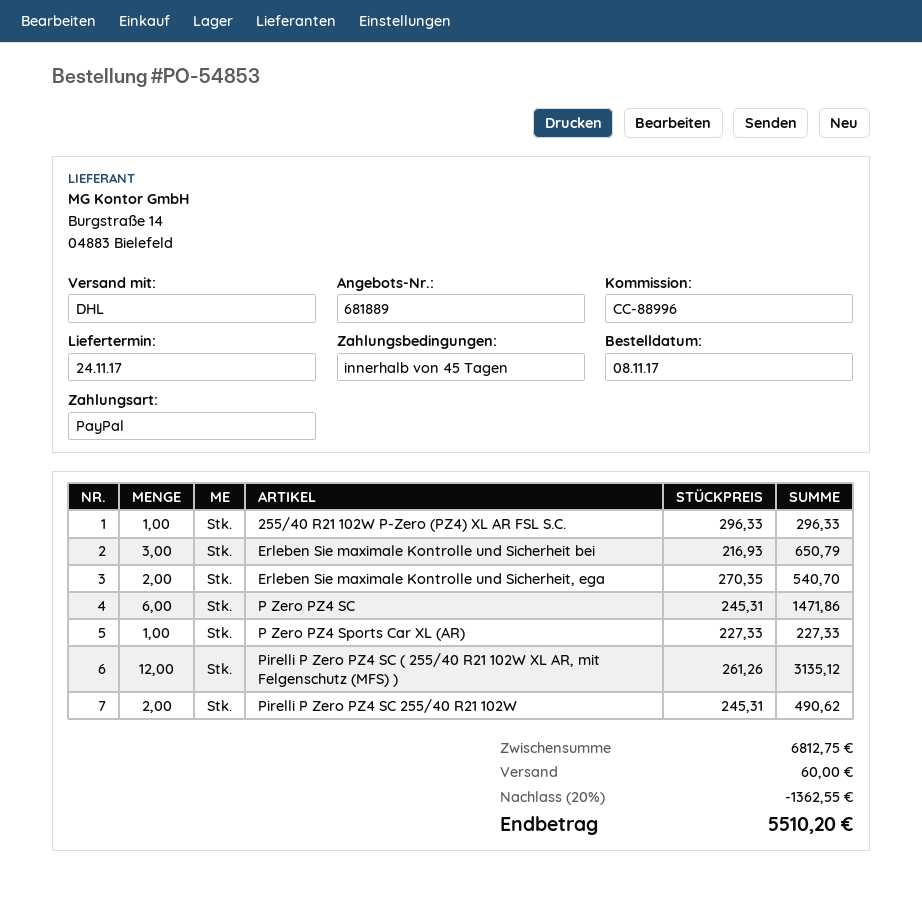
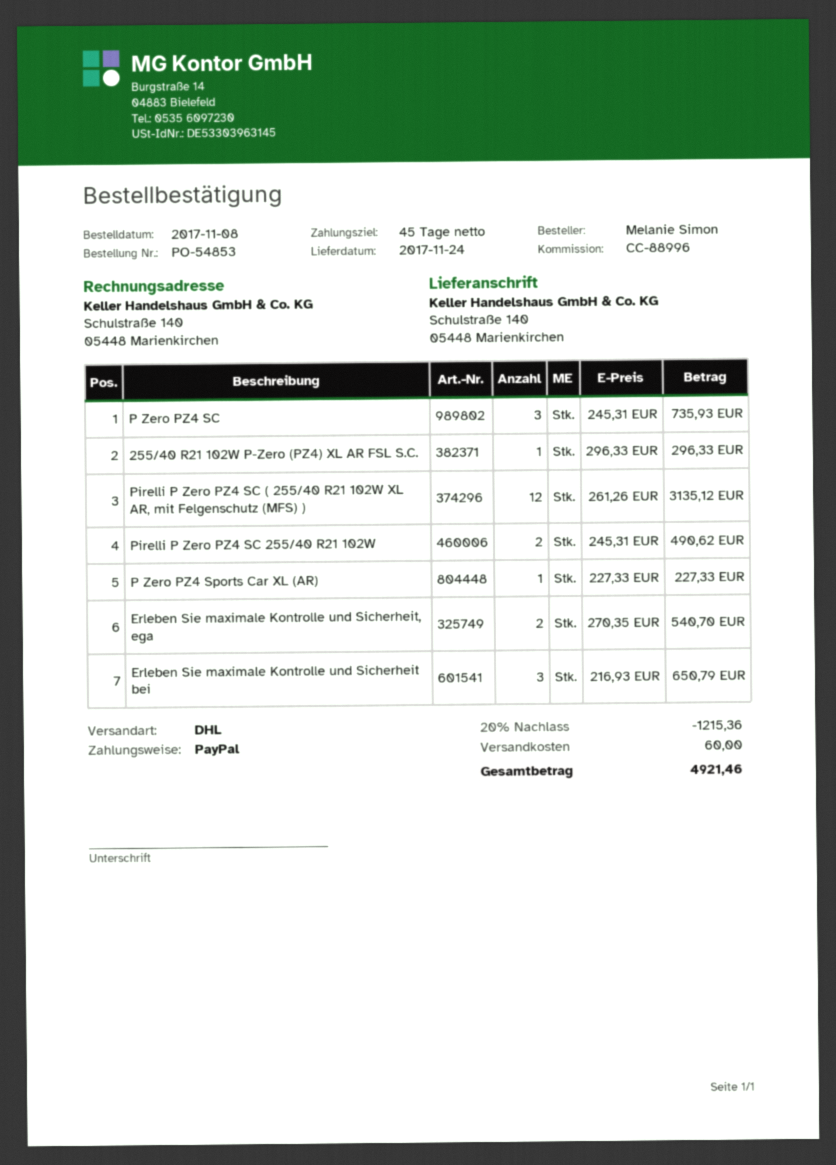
P Zero PZ4 SC: 6 x 245.31 = 1471.86 -> 3 x 245.31 = 735.93
discount: 20% = 1362.55 -> 20% = 1215.36
total: 5510.20 -> 4921.46

